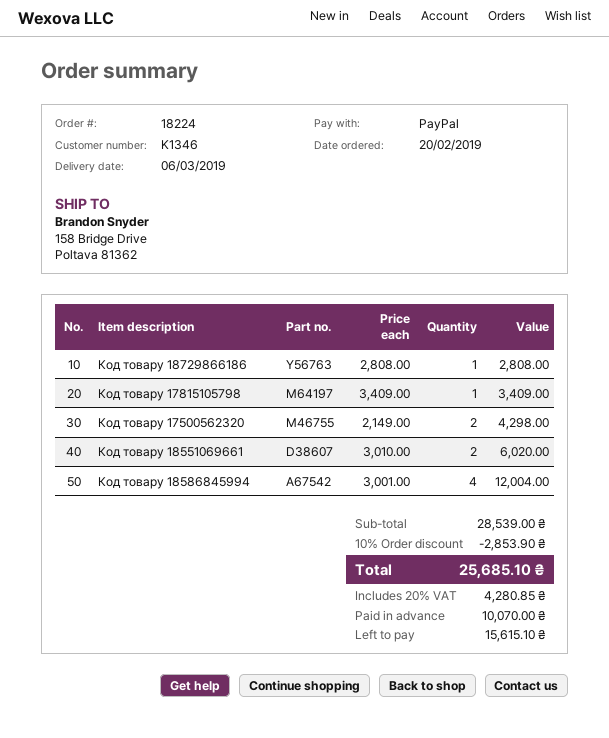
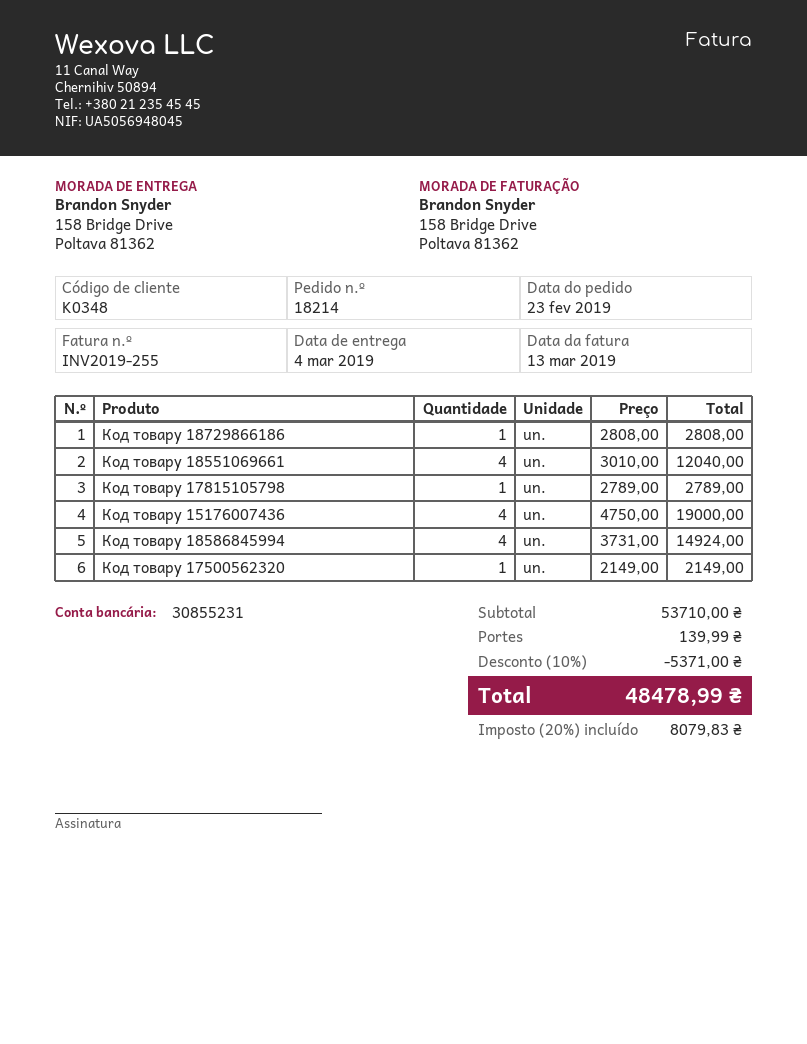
order number: 18224 -> 18214
order date: 2019-02-20 -> 2019-02-23
delivery date: 2019-03-06 -> 2019-03-04
customer number: K1346 -> K0348
Код товару 17815105798: 1 x 3409.00 = 3409.00 -> 1 x 2789.00 = 2789.00
Код товару 17500562320: 2 x 2149.00 = 4298.00 -> 1 x 2149.00 = 2149.00
Код товару 18551069661: 2 x 3010.00 = 6020.00 -> 4 x 3010.00 = 12040.00
Код товару 18586845994: 4 x 3001.00 = 12004.00 -> 4 x 3731.00 = 14924.00
Код товару 15176007436: none -> 4 x 4750.00 = 19000.00
subtotal: 28539.00 -> 53710.00
discount: 10% = 2853.90 -> 10% = 5371.00
shipping: none -> 139.99
tax: 20% = 4280.85 -> 20% = 8079.83
total: 25685.10 -> 48478.99

